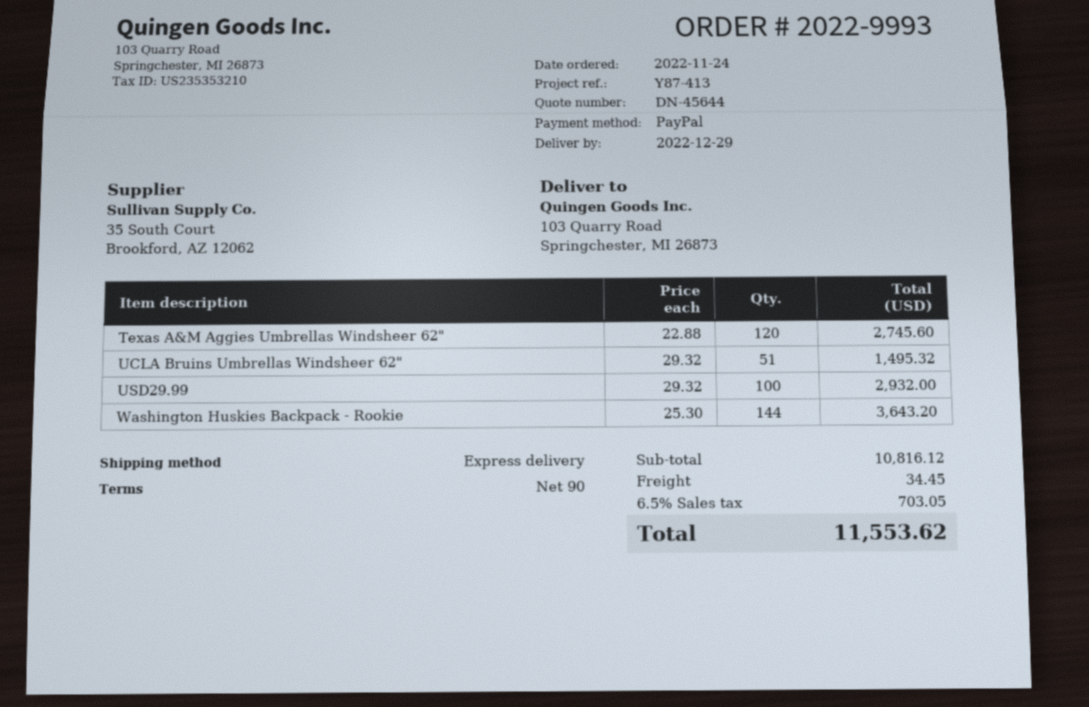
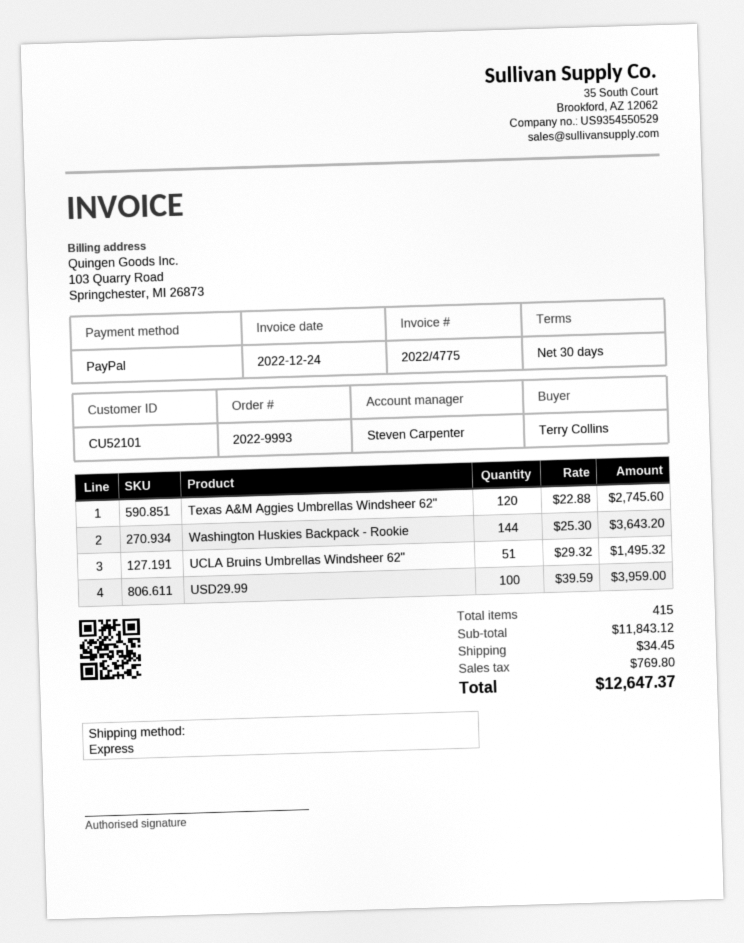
payment terms: 90 days -> 30 days
USD29.99: 100 x 29.32 = 2932.00 -> 100 x 39.59 = 3959.00
subtotal: 10816.12 -> 11843.12
tax: 703.05 -> 769.80
total: 11553.62 -> 12647.37

